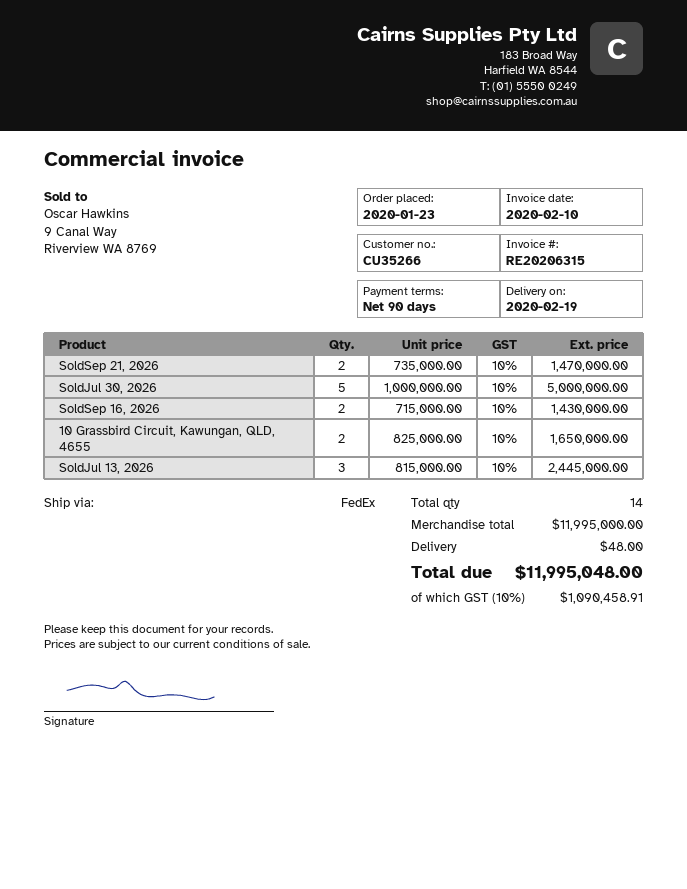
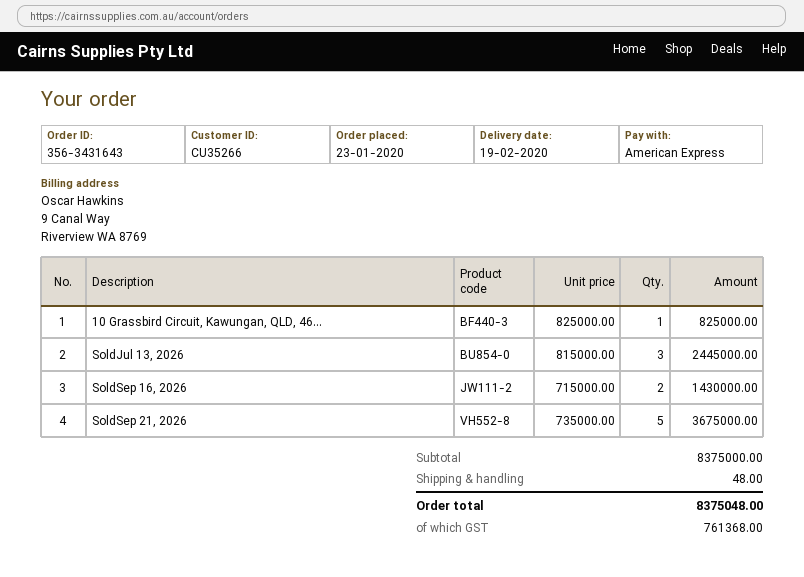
SoldSep 21, 2026: 2 x 735000.00 = 1470000.00 -> 5 x 735000.00 = 3675000.00
SoldJul 30, 2026: 5 x 1000000.00 = 5000000.00 -> none
10 Grassbird Circuit, Kawungan, QLD, 4655: 2 x 825000.00 = 1650000.00 -> 1 x 825000.00 = 825000.00
subtotal: 11995000.00 -> 8375000.00
tax: 1090458.91 -> 761368.00
total: 11995048.00 -> 8375048.00

